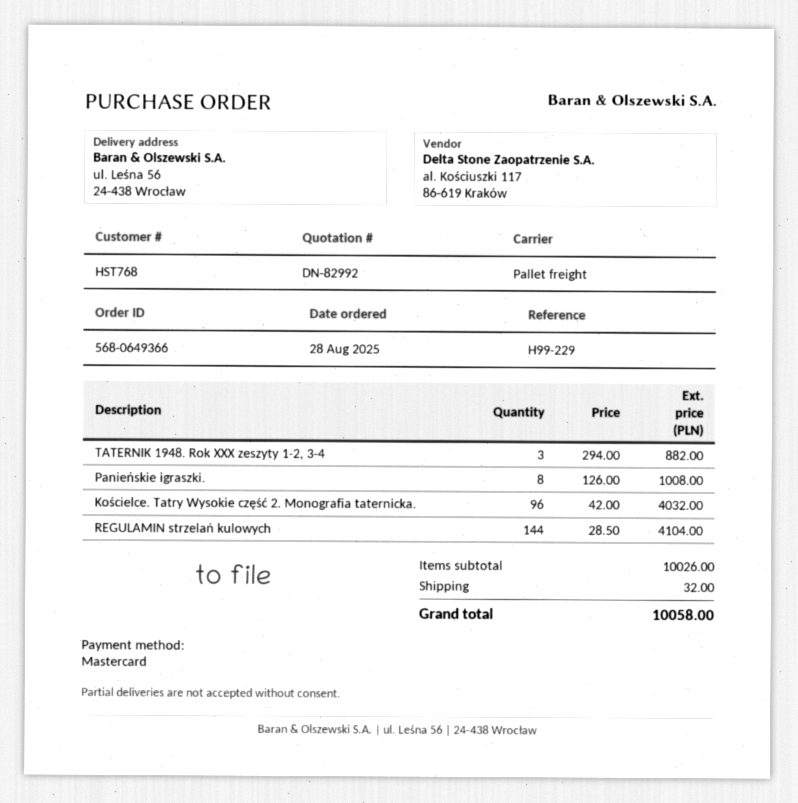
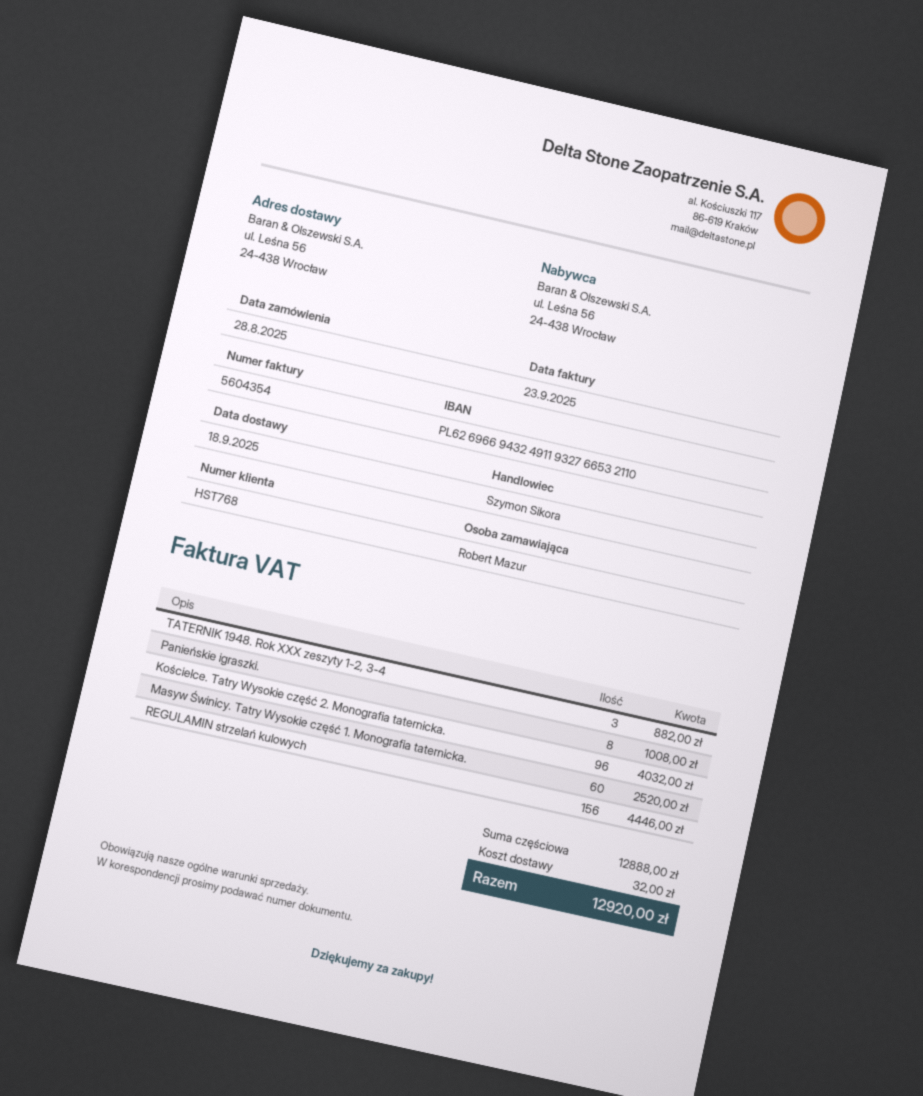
REGULAMIN strzelań kulowych: 144 for 4104.00 -> 156 for 4446.00
Masyw Świnicy. Tatry Wysokie część 1. Monografia taternicka.: none -> 60 for 2520.00
subtotal: 10026.00 -> 12888.00
total: 10058.00 -> 12920.00

